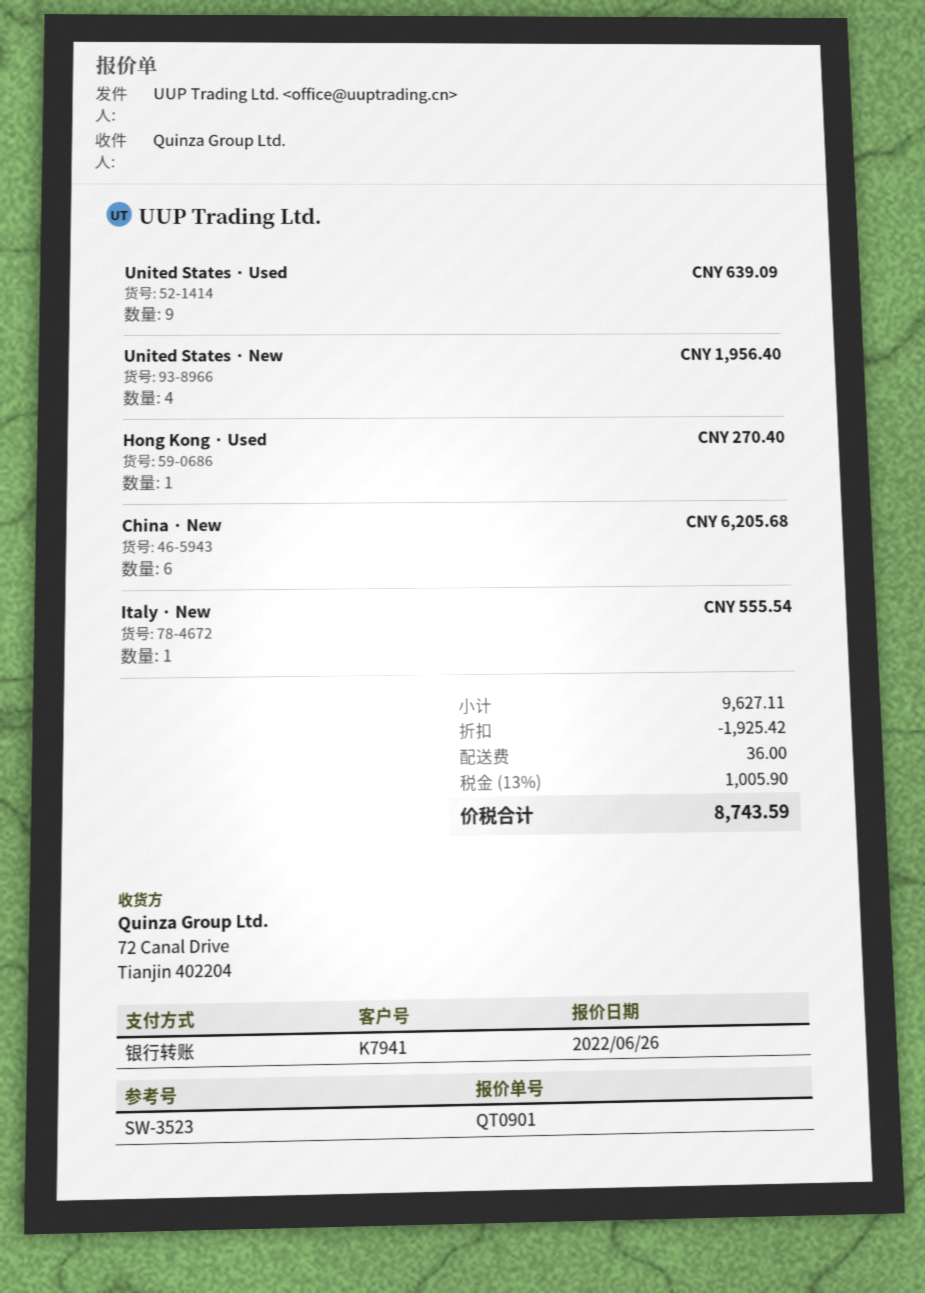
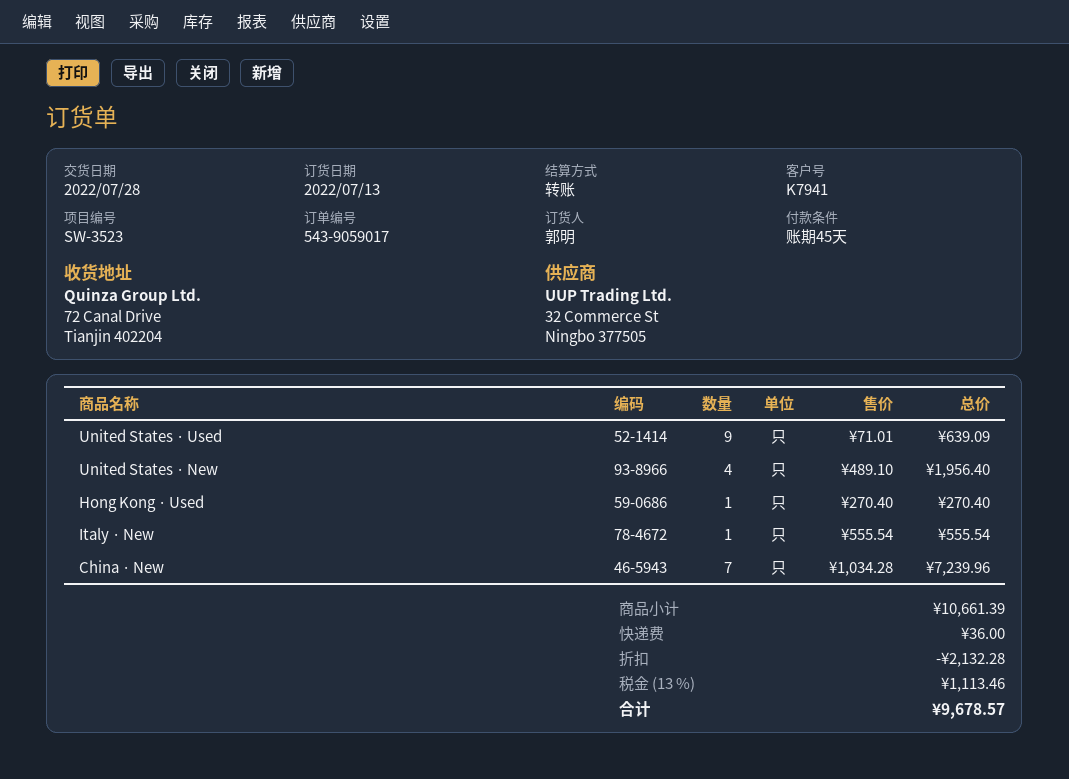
China · New: 6 for 6205.68 -> 7 for 7239.96
subtotal: 9627.11 -> 10661.39
discount: 1925.42 -> 2132.28
tax: 13% = 1005.90 -> 13% = 1113.46
total: 8743.59 -> 9678.57

